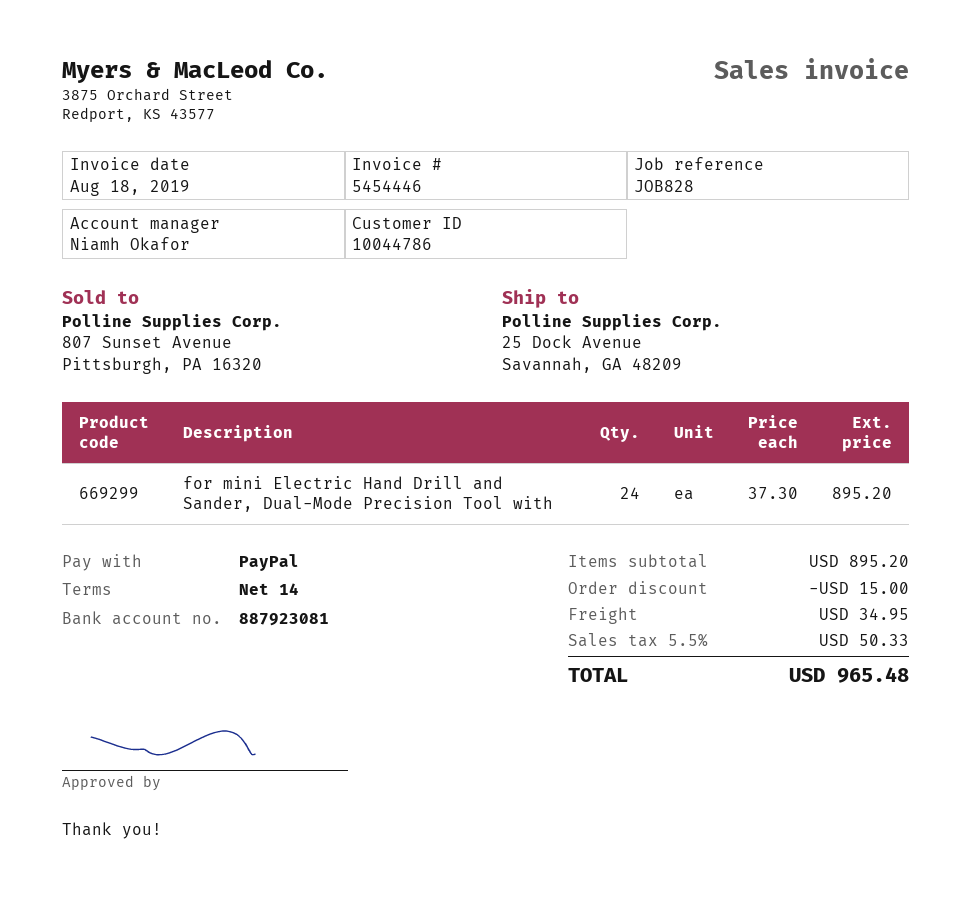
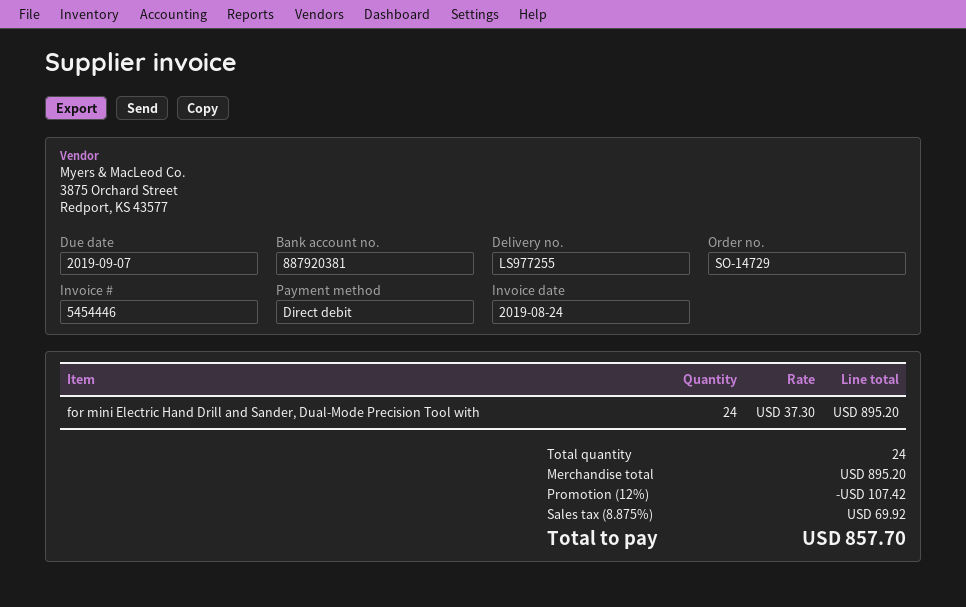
invoice date: 2019-08-18 -> 2019-08-24
payment method: PayPal -> direct debit
bank account: 887923081 -> 887920381
discount: 15.00 -> 107.42
shipping: 34.95 -> none
tax: 5.5% = 50.33 -> 8.875% = 69.92
total: 965.48 -> 857.70

